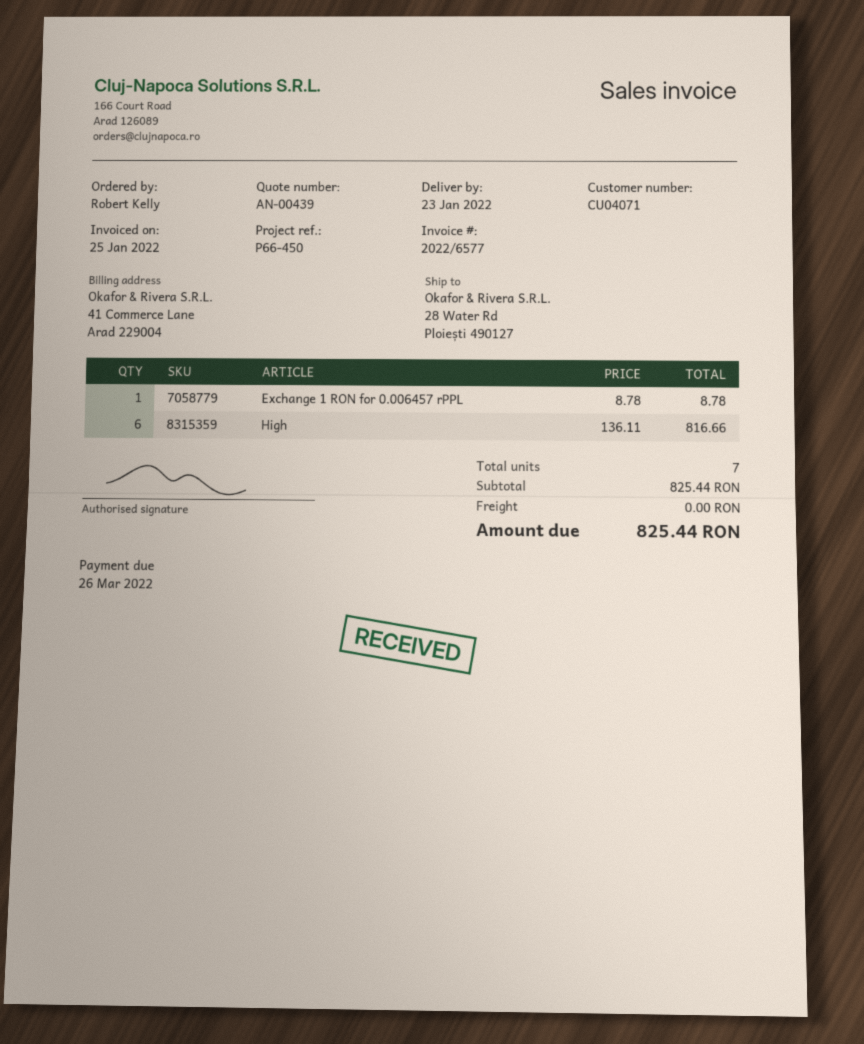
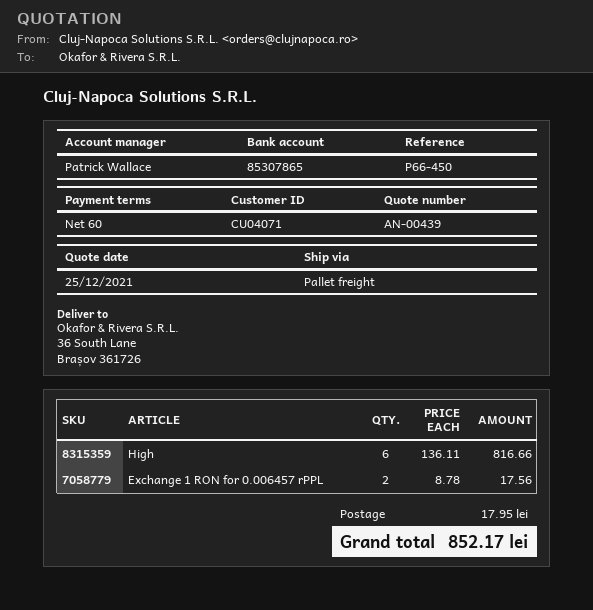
ship to: 28 Water Rd, Ploiești 490127 -> 36 South Lane, Brașov 361726
Exchange 1 RON for 0.006457 rPPL: 1 x 8.78 = 8.78 -> 2 x 8.78 = 17.56
shipping: 0.00 -> 17.95
total: 825.44 -> 852.17

